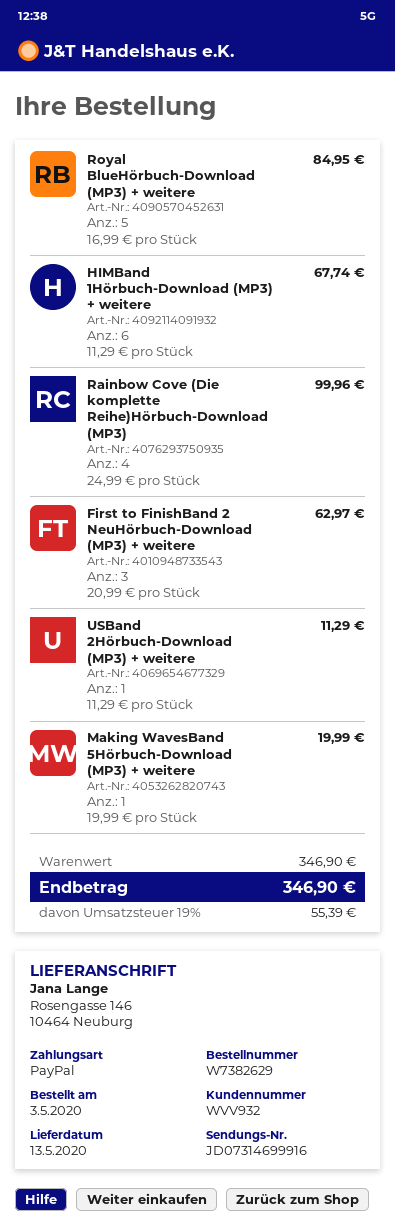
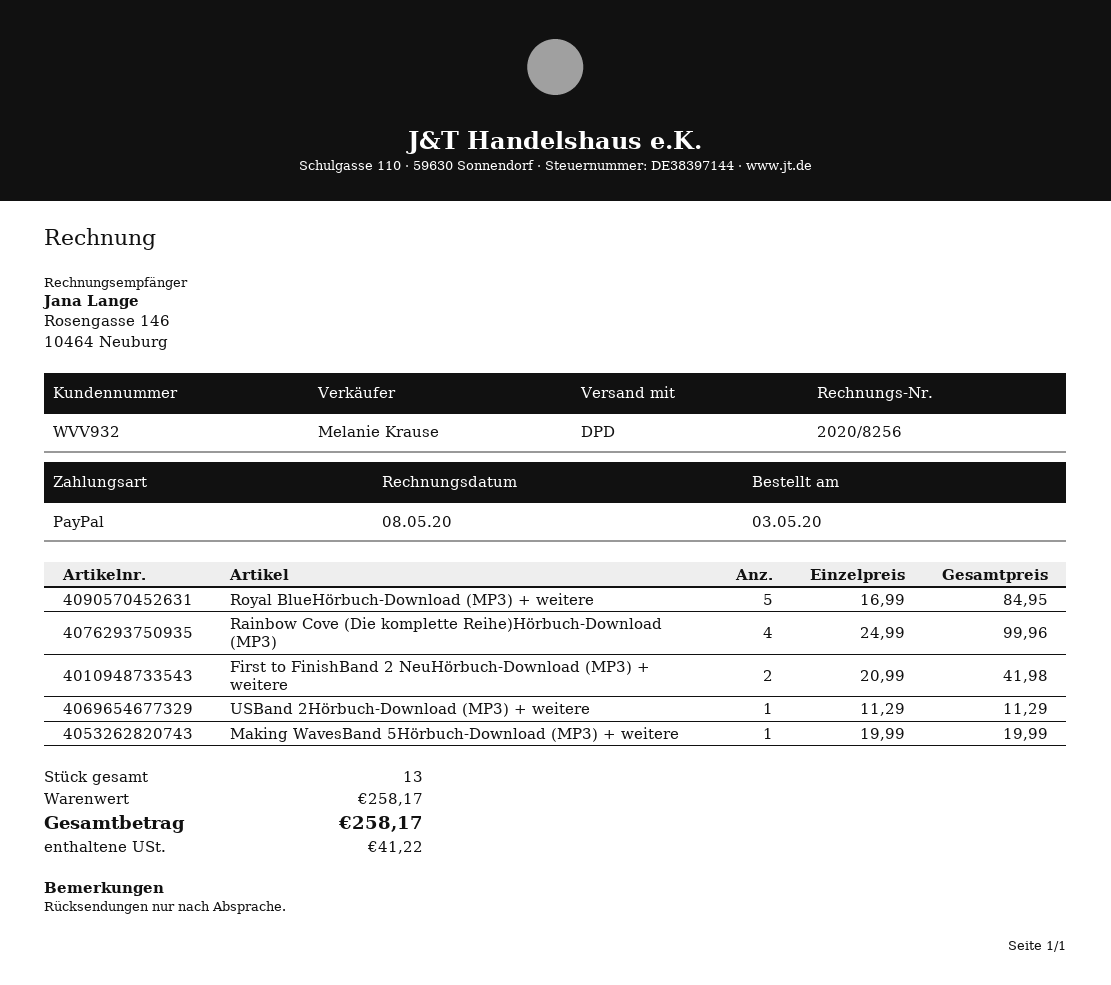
HIMBand 1Hörbuch-Download (MP3) + weitere: 6 x 11.29 = 67.74 -> none
First to FinishBand 2 NeuHörbuch-Download (MP3) + weitere: 3 x 20.99 = 62.97 -> 2 x 20.99 = 41.98
subtotal: 346.90 -> 258.17
tax: 55.39 -> 41.22
total: 346.90 -> 258.17

